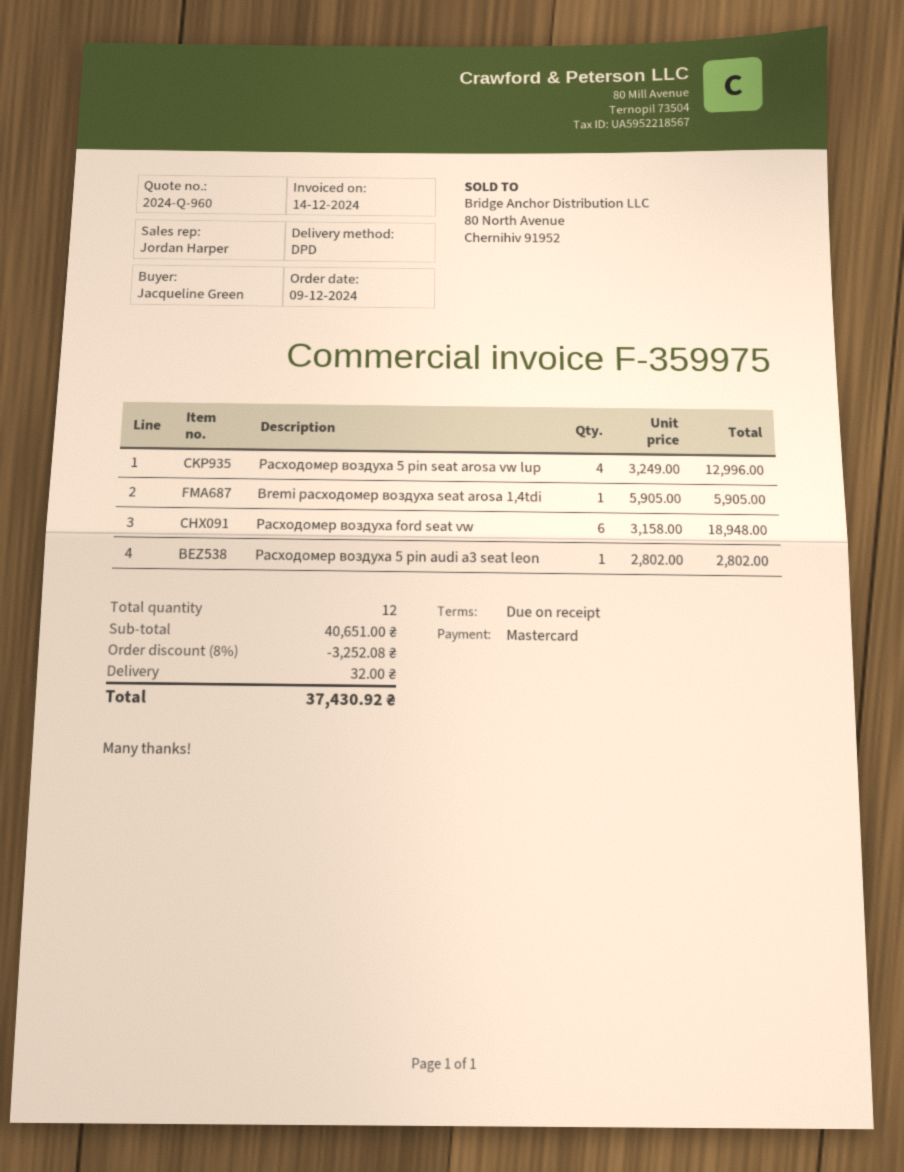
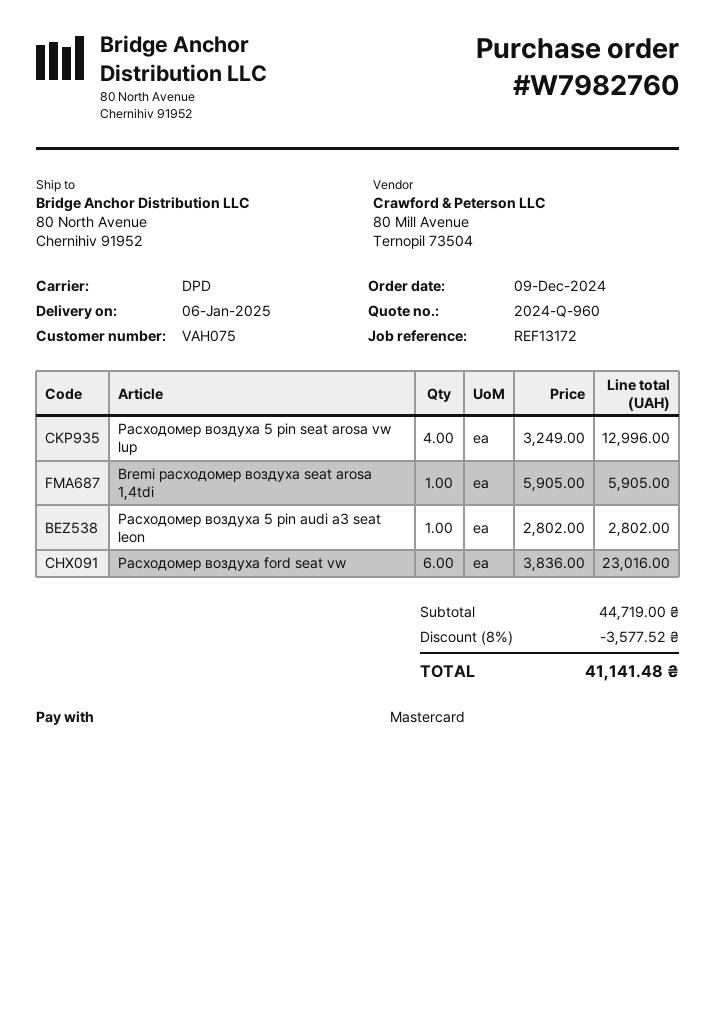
Расходомер воздуха ford seat vw: 6 x 3158.00 = 18948.00 -> 6 x 3836.00 = 23016.00
subtotal: 40651.00 -> 44719.00
discount: 8% = 3252.08 -> 8% = 3577.52
shipping: 32.00 -> none
total: 37430.92 -> 41141.48

